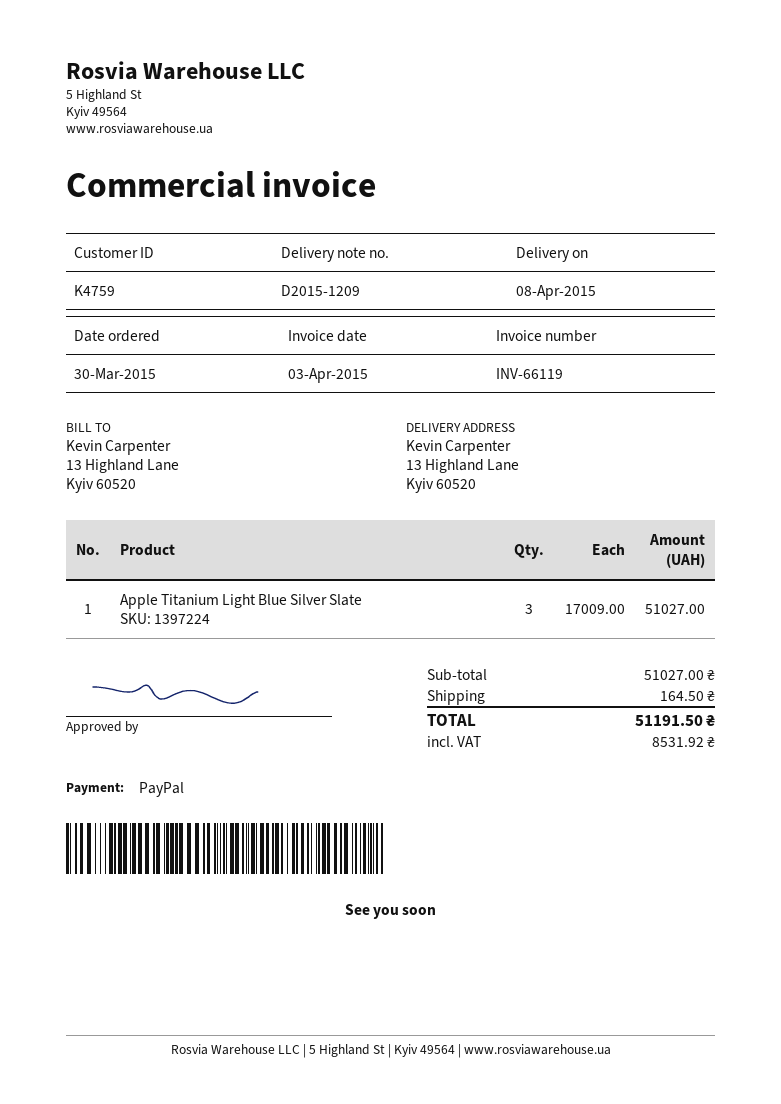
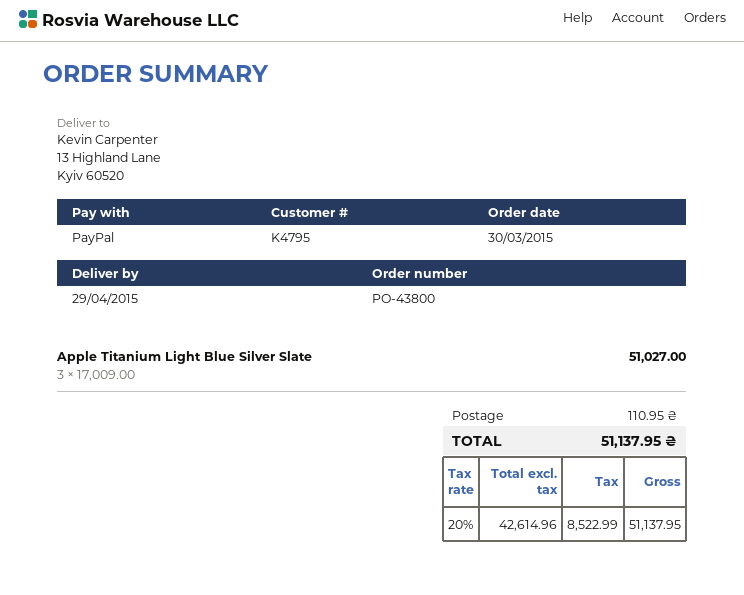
delivery date: 2015-04-08 -> 2015-04-29
customer number: K4759 -> K4795
shipping: 164.50 -> 110.95
tax: 8531.92 -> 8522.99
total: 51191.50 -> 51137.95

